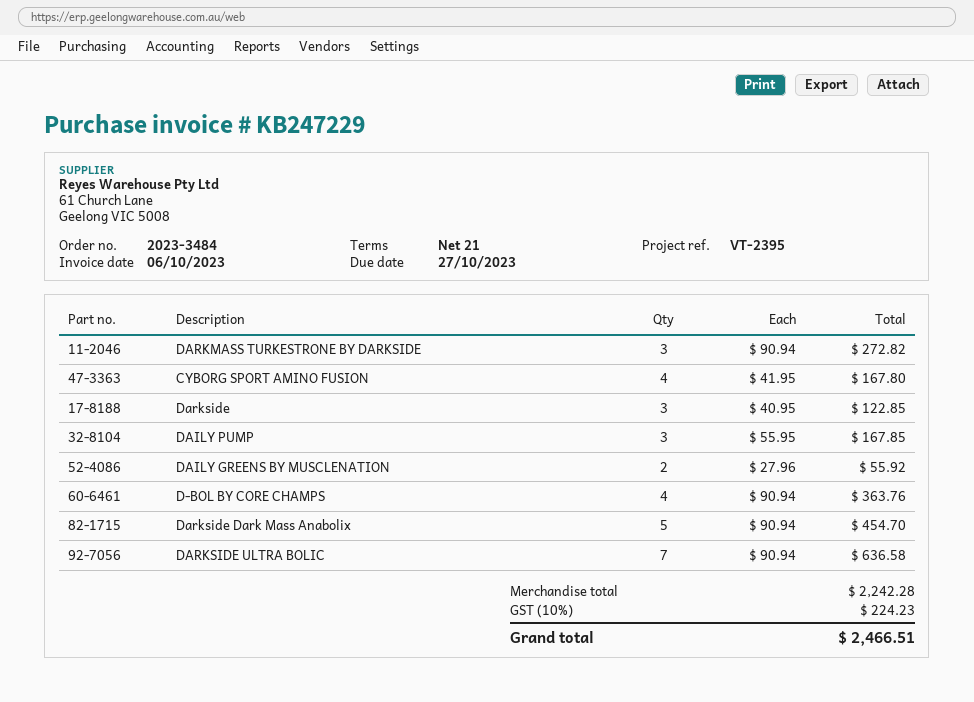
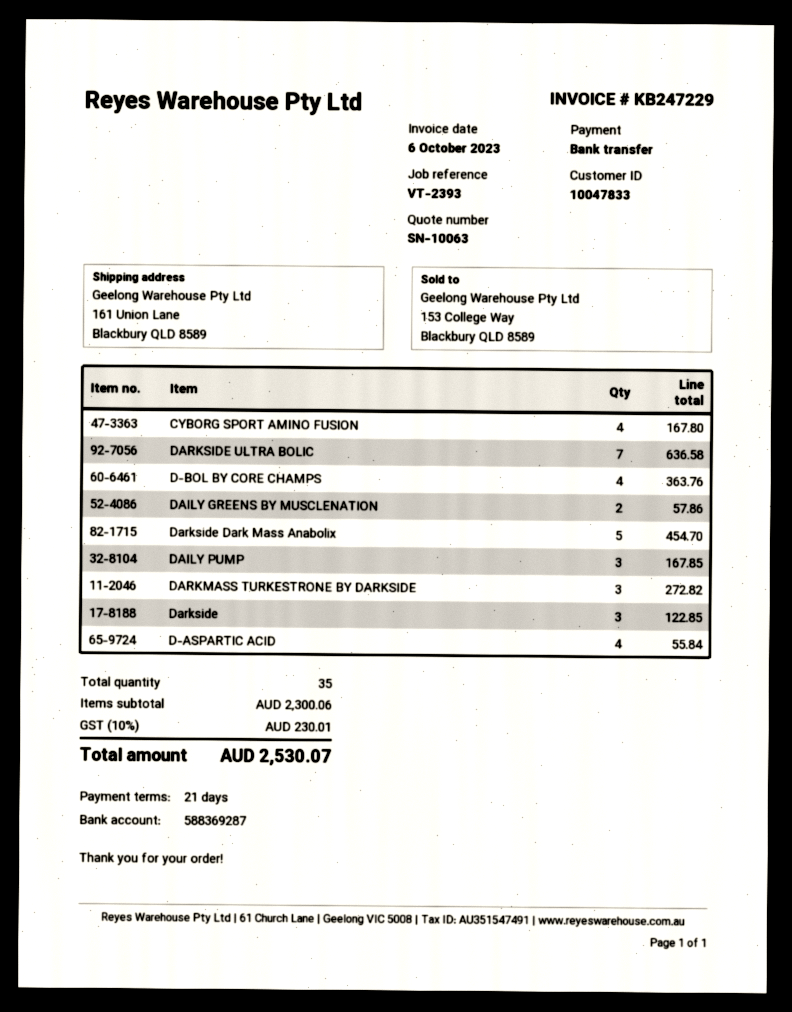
reference: VT-2395 -> VT-2393
DAILY GREENS BY MUSCLENATION: 2 for 55.92 -> 2 for 57.86
D-ASPARTIC ACID: none -> 4 for 55.84
subtotal: 2242.28 -> 2300.06
tax: 10% = 224.23 -> 10% = 230.01
total: 2466.51 -> 2530.07

